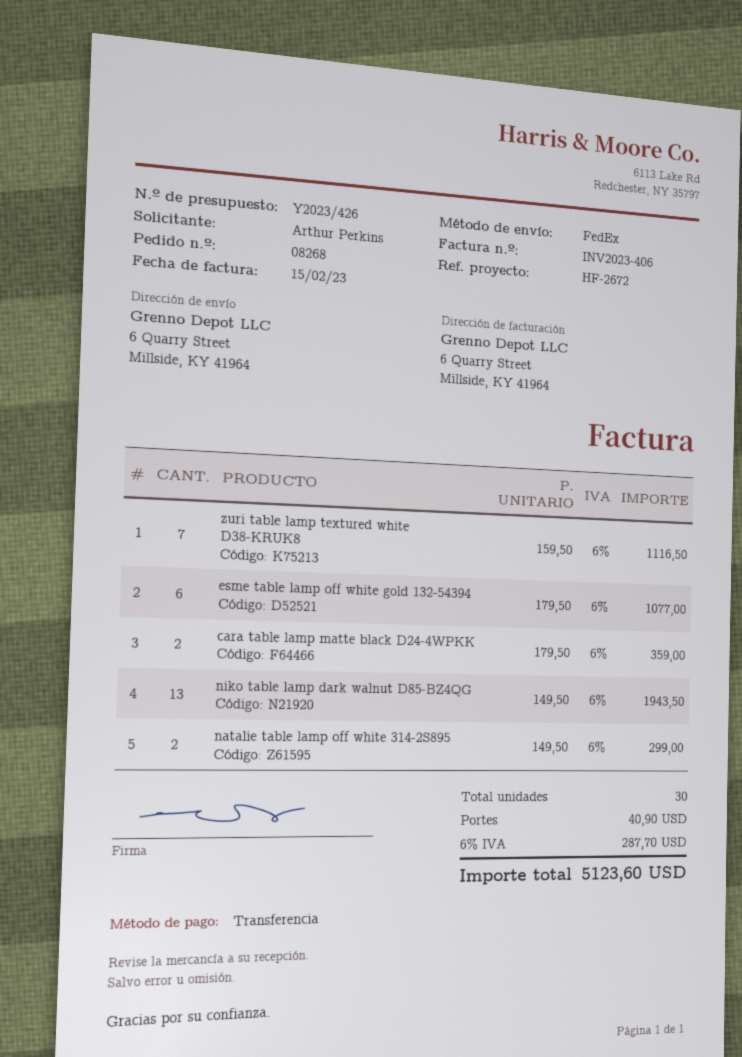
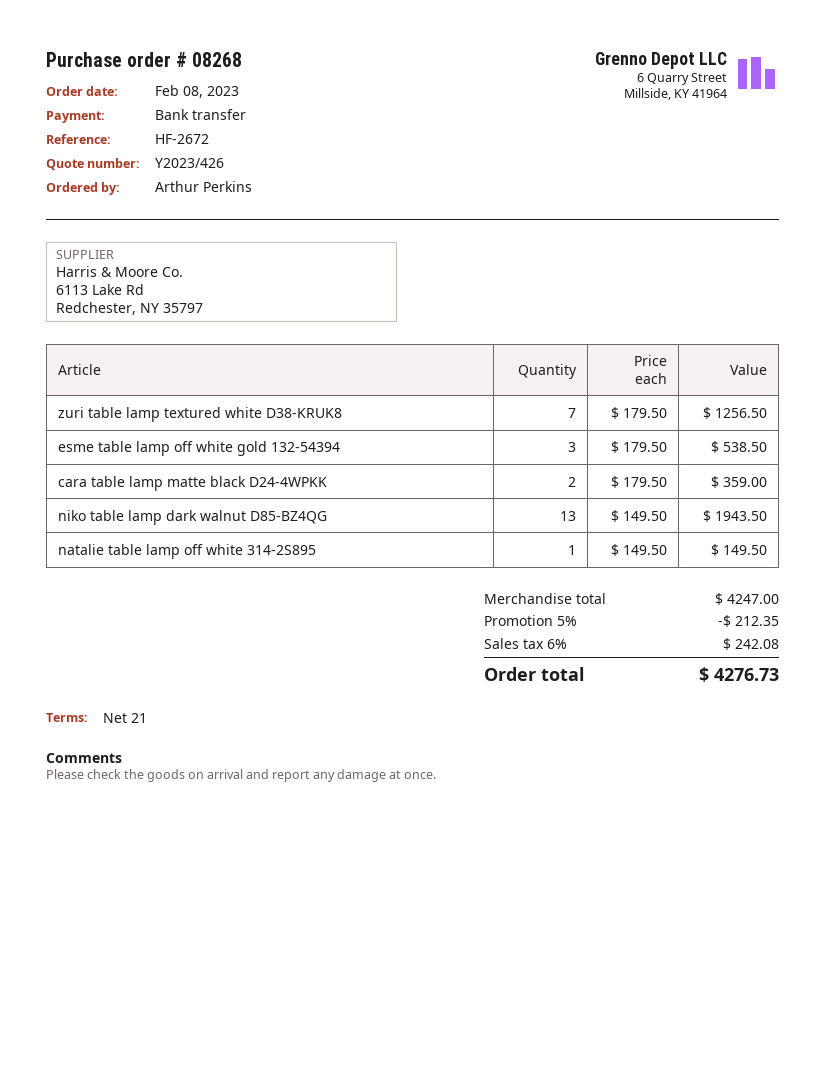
zuri table lamp textured white D38-KRUK8: 7 x 159.50 = 1116.50 -> 7 x 179.50 = 1256.50
esme table lamp off white gold 132-54394: 6 x 179.50 = 1077.00 -> 3 x 179.50 = 538.50
natalie table lamp off white 314-2S895: 2 x 149.50 = 299.00 -> 1 x 149.50 = 149.50
discount: none -> 5% = 212.35
shipping: 40.90 -> none
tax: 6% = 287.70 -> 6% = 242.08
total: 5123.60 -> 4276.73

